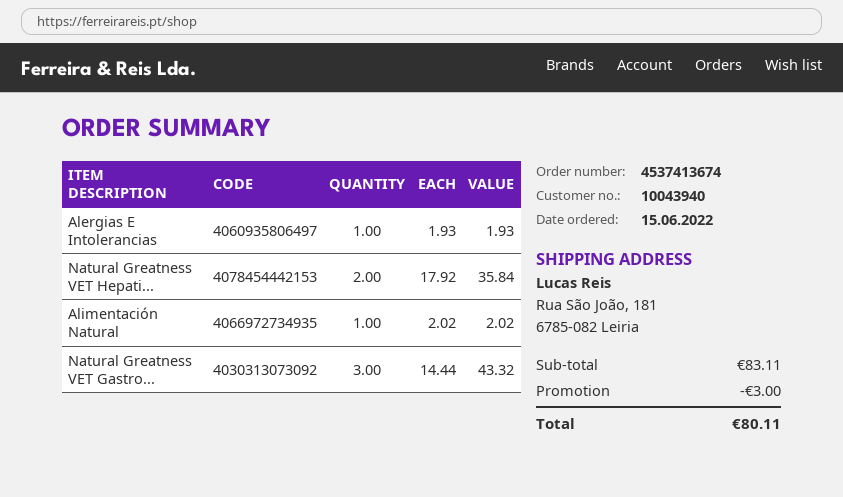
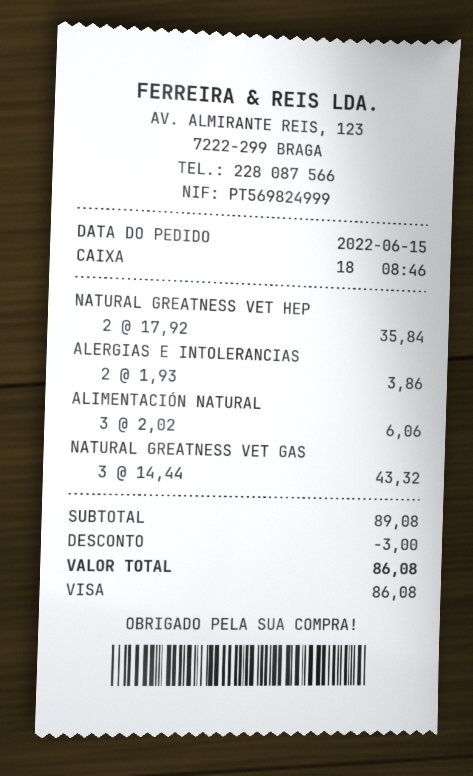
Alergias E Intolerancias: 1 x 1.93 = 1.93 -> 2 x 1.93 = 3.86
Alimentación Natural: 1 x 2.02 = 2.02 -> 3 x 2.02 = 6.06
subtotal: 83.11 -> 89.08
total: 80.11 -> 86.08

